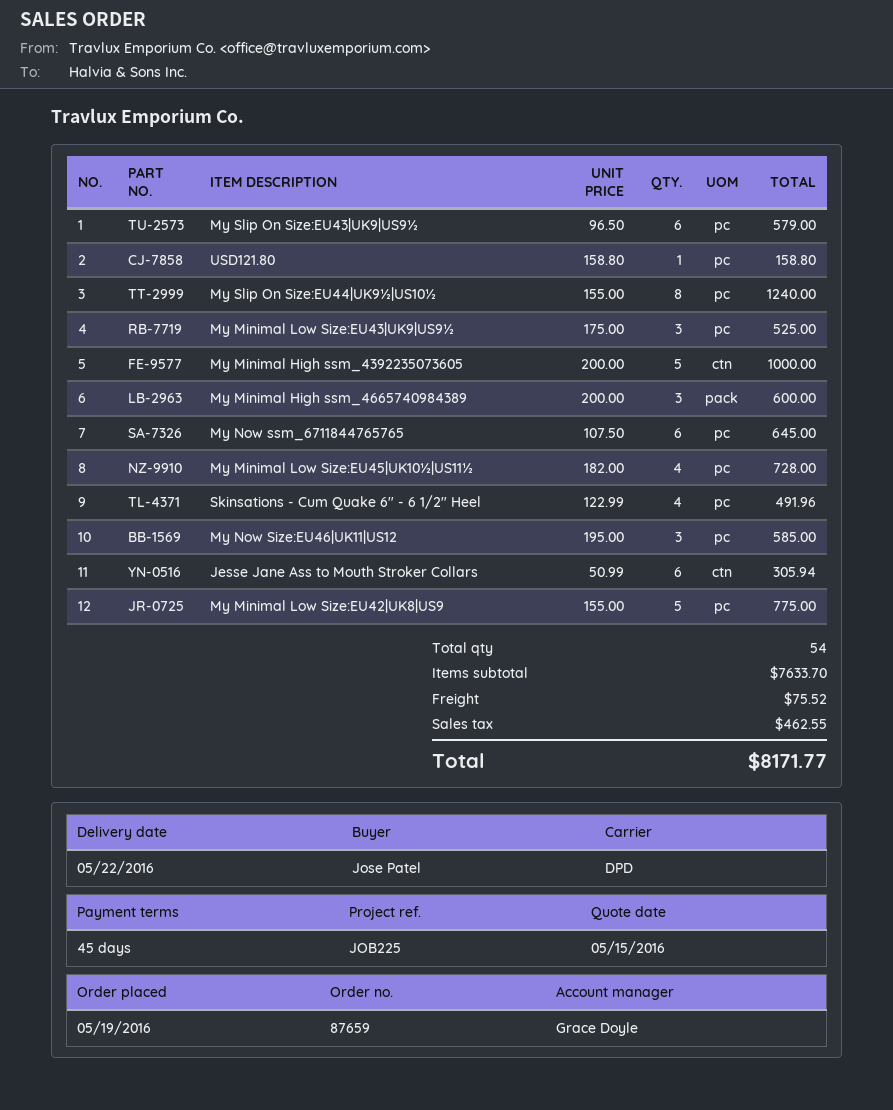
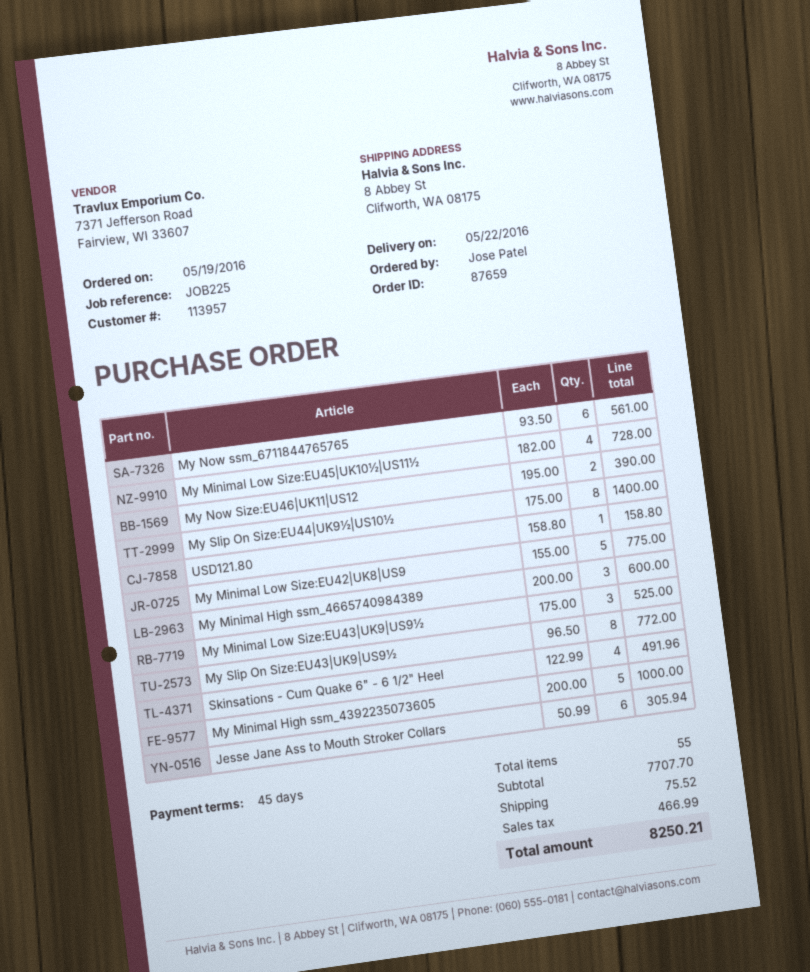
My Slip On Size:EU43|UK9|US9½: 6 x 96.50 = 579.00 -> 8 x 96.50 = 772.00
My Slip On Size:EU44|UK9½|US10½: 8 x 155.00 = 1240.00 -> 8 x 175.00 = 1400.00
My Now ssm_6711844765765: 6 x 107.50 = 645.00 -> 6 x 93.50 = 561.00
My Now Size:EU46|UK11|US12: 3 x 195.00 = 585.00 -> 2 x 195.00 = 390.00
total quantity: 54 -> 55
subtotal: 7633.70 -> 7707.70
tax: 462.55 -> 466.99
total: 8171.77 -> 8250.21

